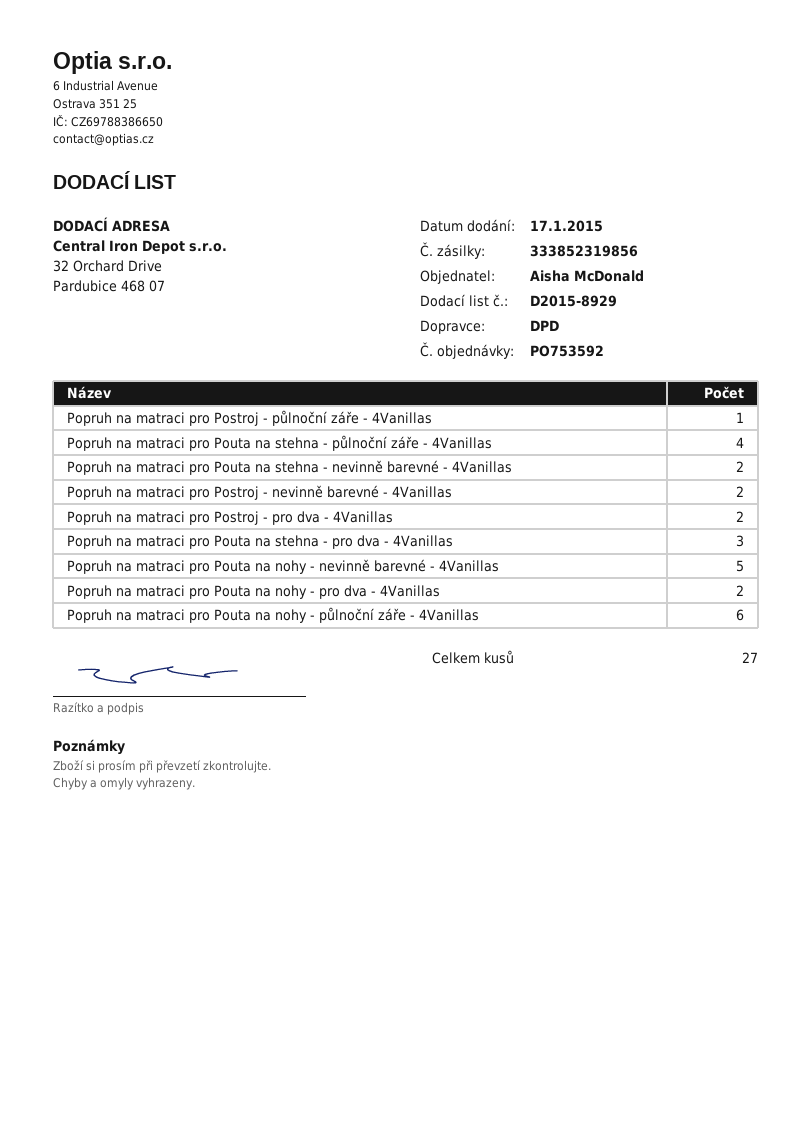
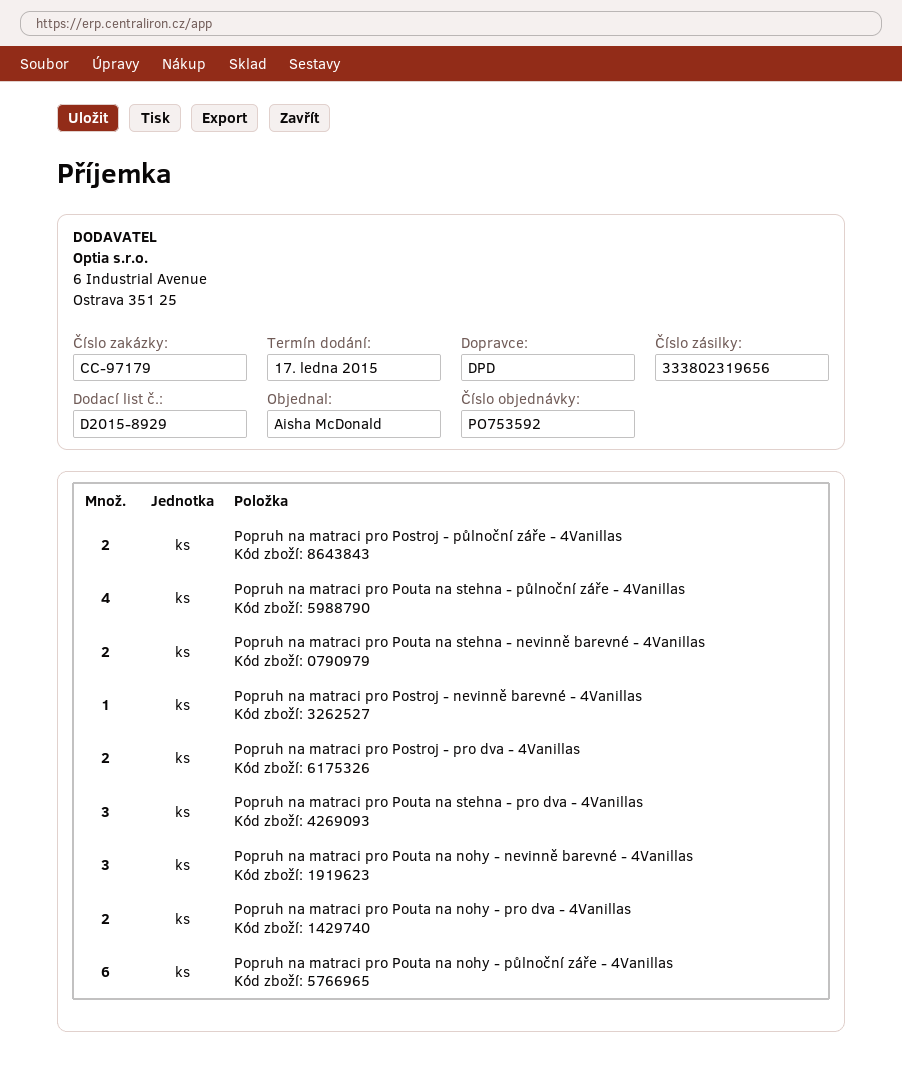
tracking number: 333852319856 -> 333802319656
Popruh na matraci pro Postroj - půlnoční záře - 4Vanillas: 1 -> 2
Popruh na matraci pro Postroj - nevinně barevné - 4Vanillas: 2 -> 1
Popruh na matraci pro Pouta na nohy - nevinně barevné - 4Vanillas: 5 -> 3

